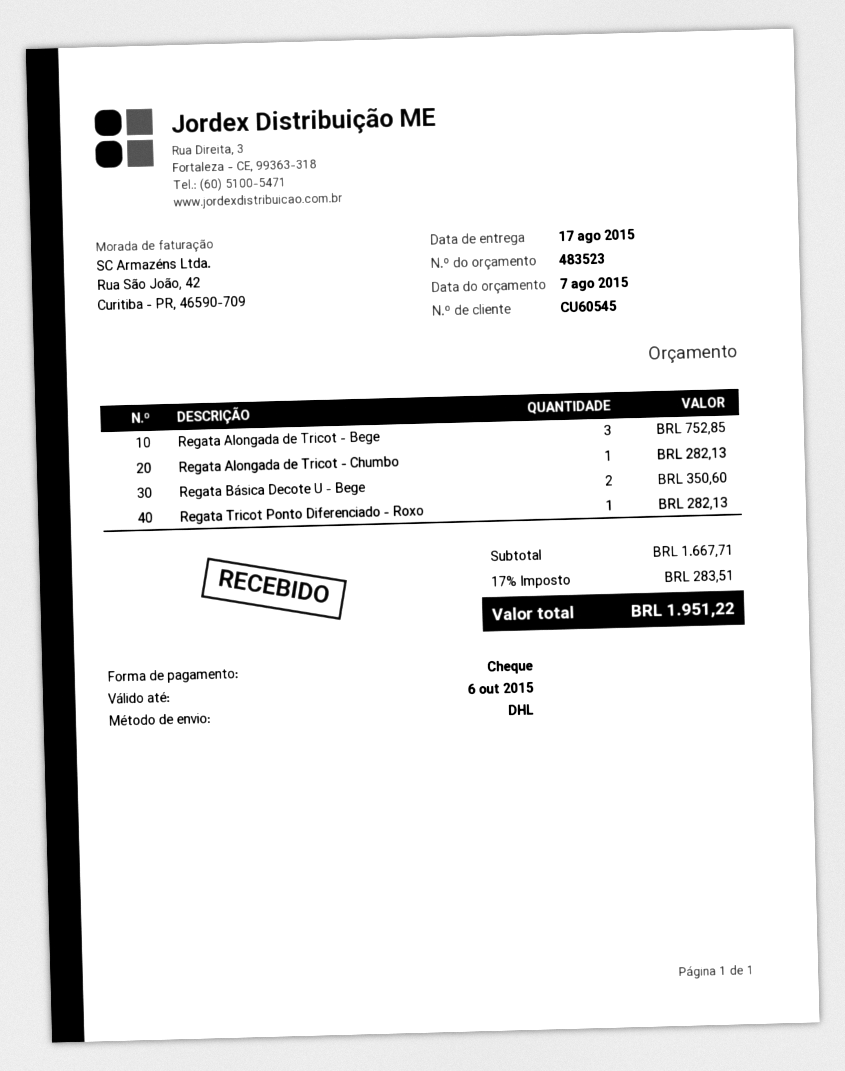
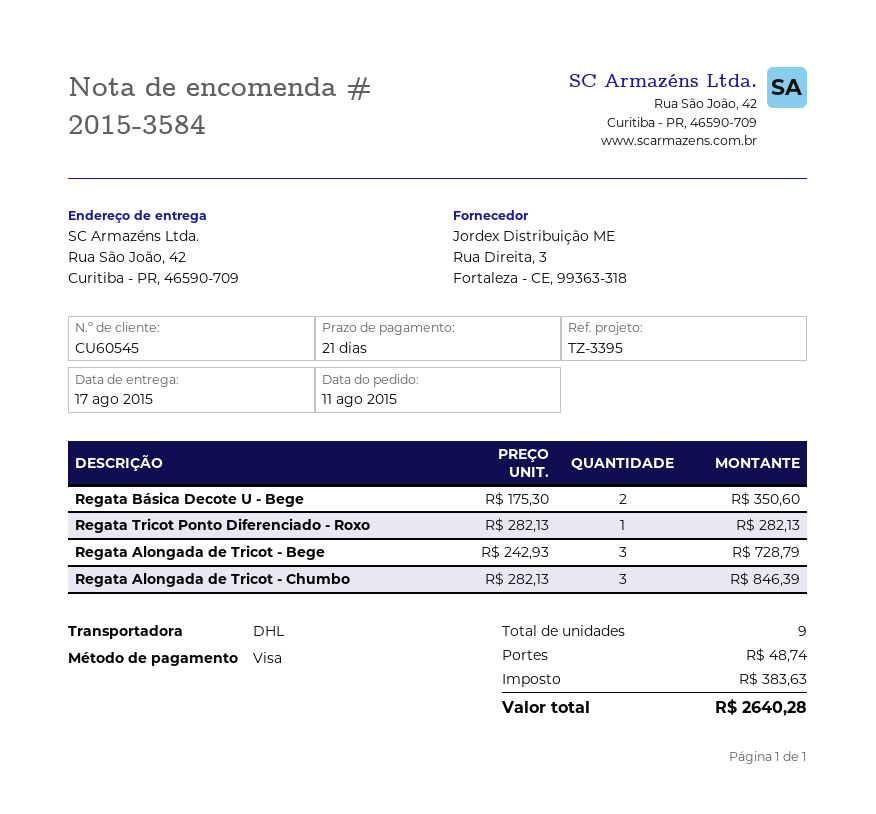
payment method: cheque -> Visa
Regata Alongada de Tricot - Bege: 3 for 752.85 -> 3 for 728.79
Regata Alongada de Tricot - Chumbo: 1 for 282.13 -> 3 for 846.39
shipping: none -> 48.74
tax: 283.51 -> 383.63
total: 1951.22 -> 2640.28

